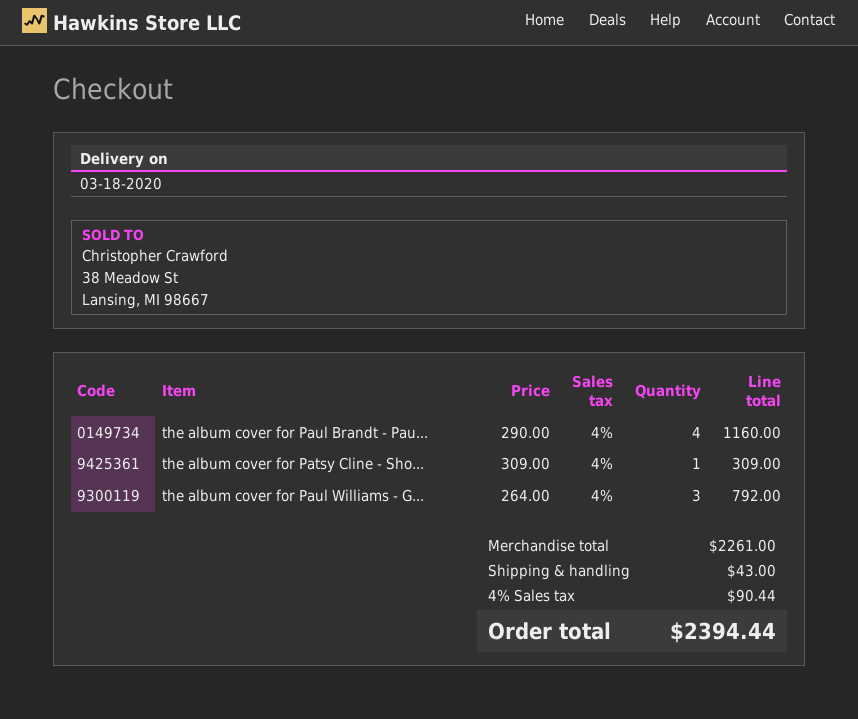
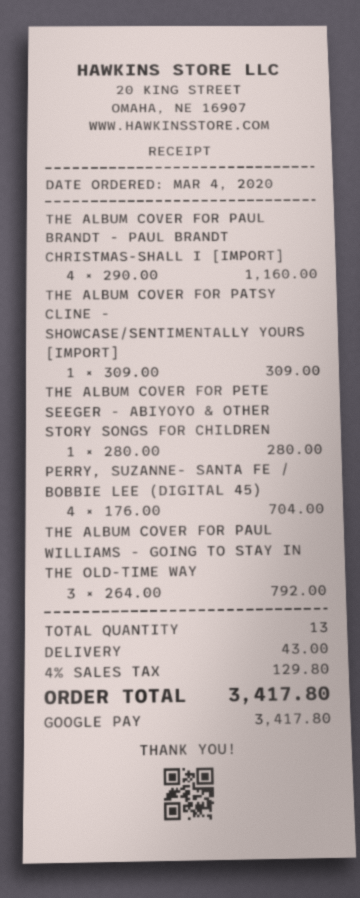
THE ALBUM COVER FOR PETE SEEGER - ABIYOYO & OTHER STORY SONGS FOR CHILDREN: none -> 1 x 280.00 = 280.00
PERRY, SUZANNE- SANTA FE / BOBBIE LEE (DIGITAL 45): none -> 4 x 176.00 = 704.00
tax: 4% = 90.44 -> 4% = 129.80
total: 2394.44 -> 3417.80

